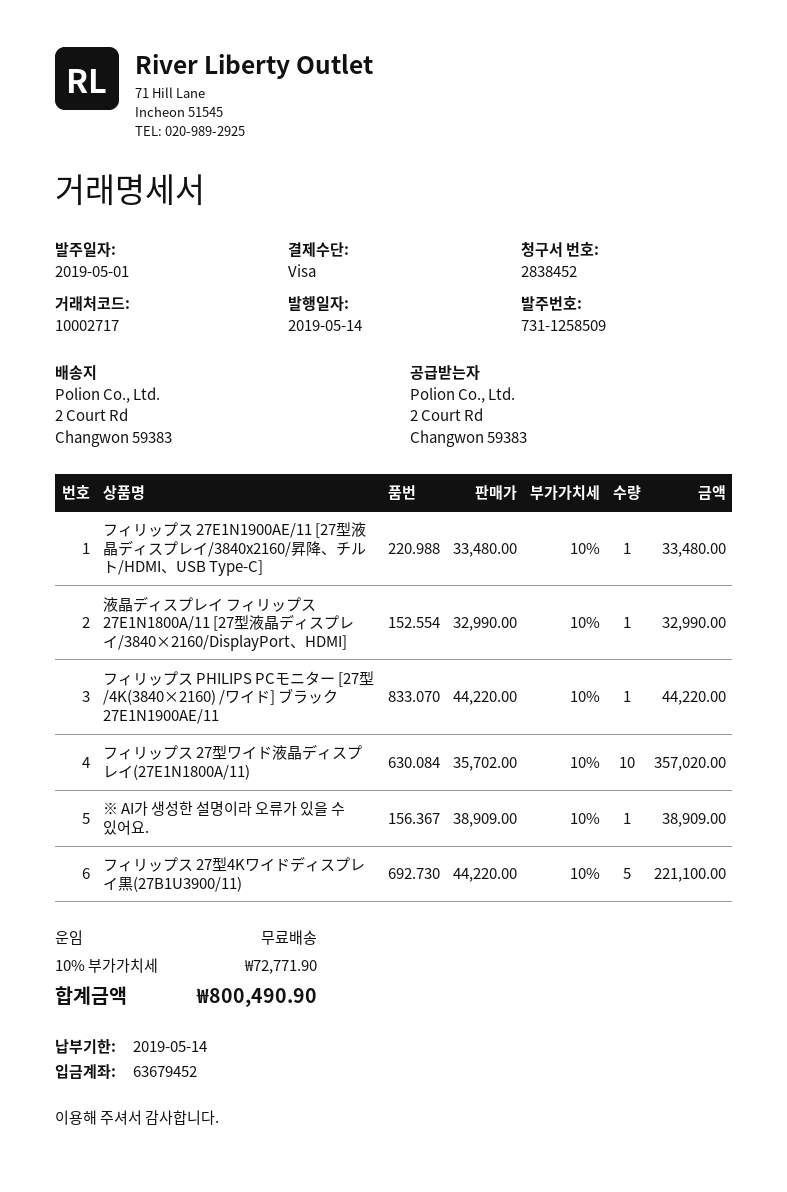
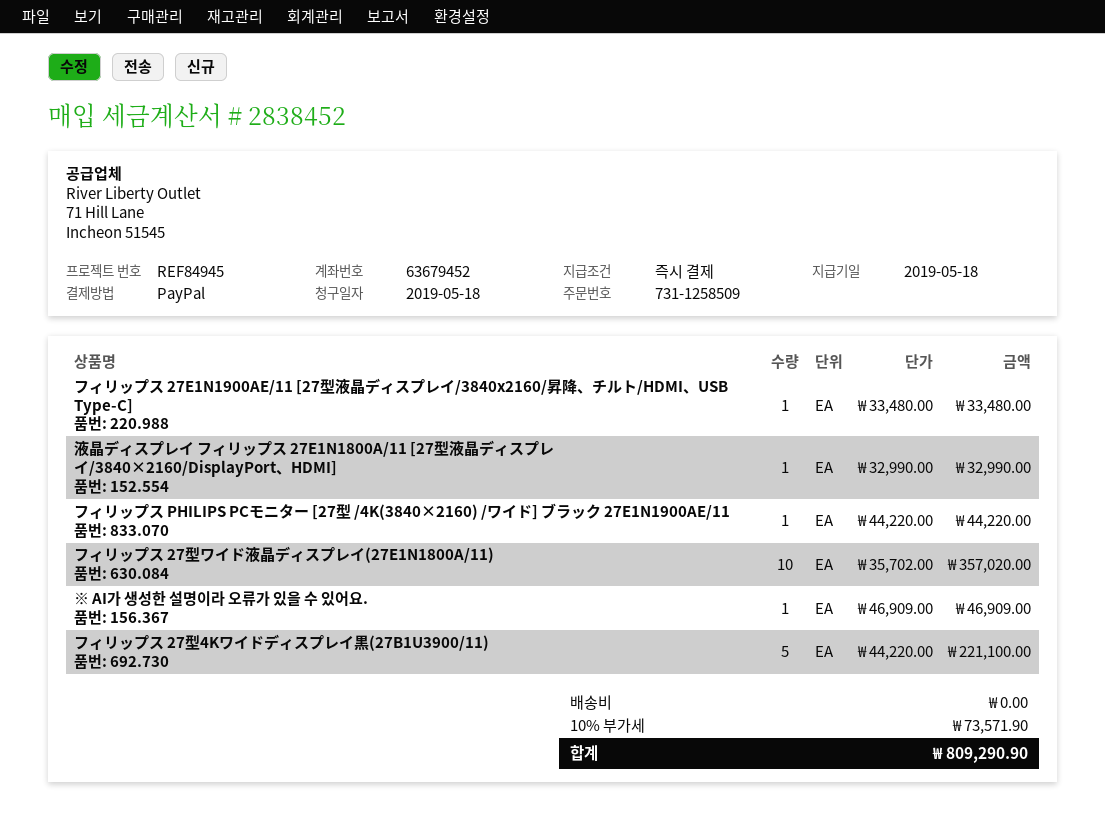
invoice date: 2019-05-14 -> 2019-05-18
due date: 2019-05-14 -> 2019-05-18
payment method: Visa -> PayPal
※ AI가 생성한 설명이라 오류가 있을 수 있어요.: 1 x 38909.00 = 38909.00 -> 1 x 46909.00 = 46909.00
tax: 10% = 72771.90 -> 10% = 73571.90
total: 800490.90 -> 809290.90

